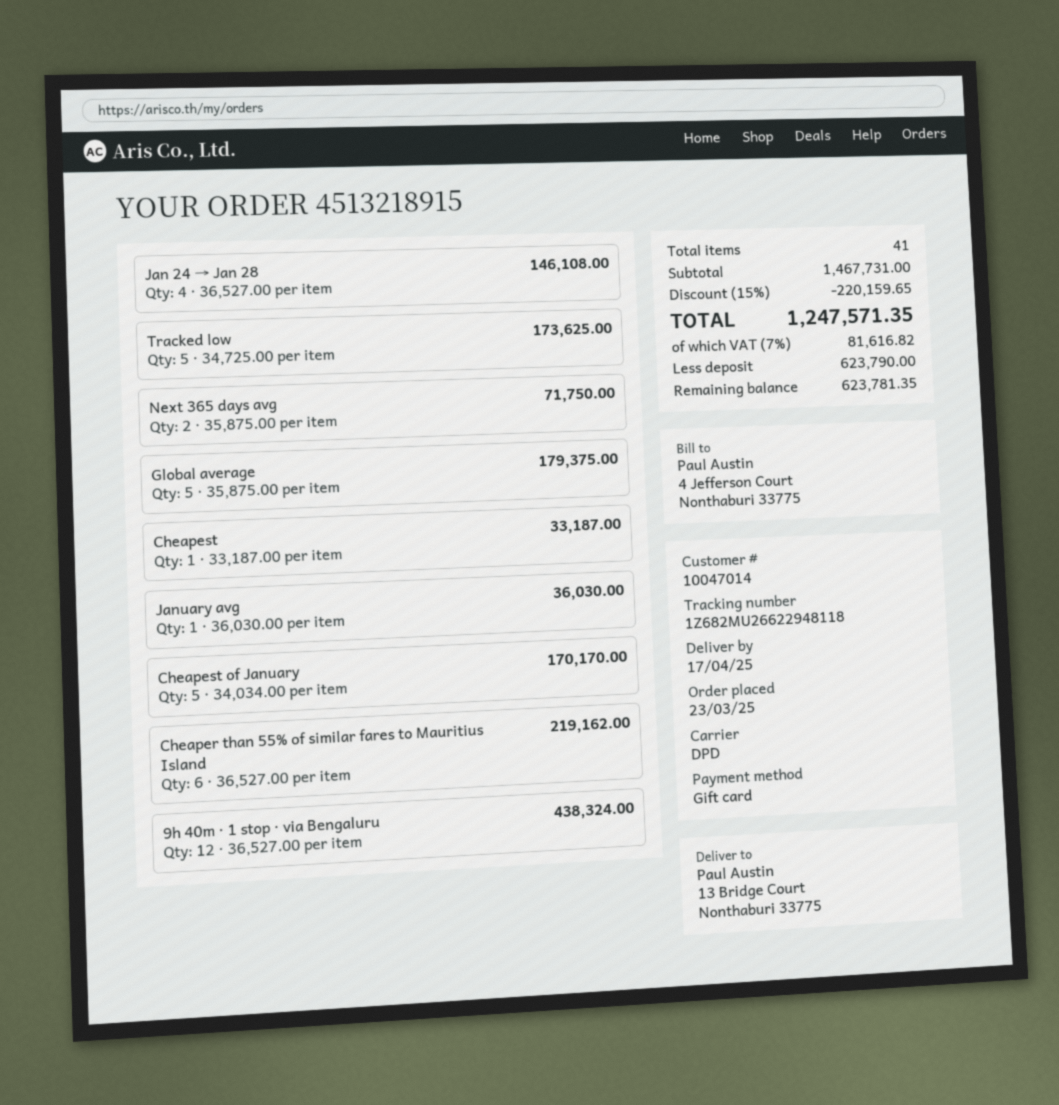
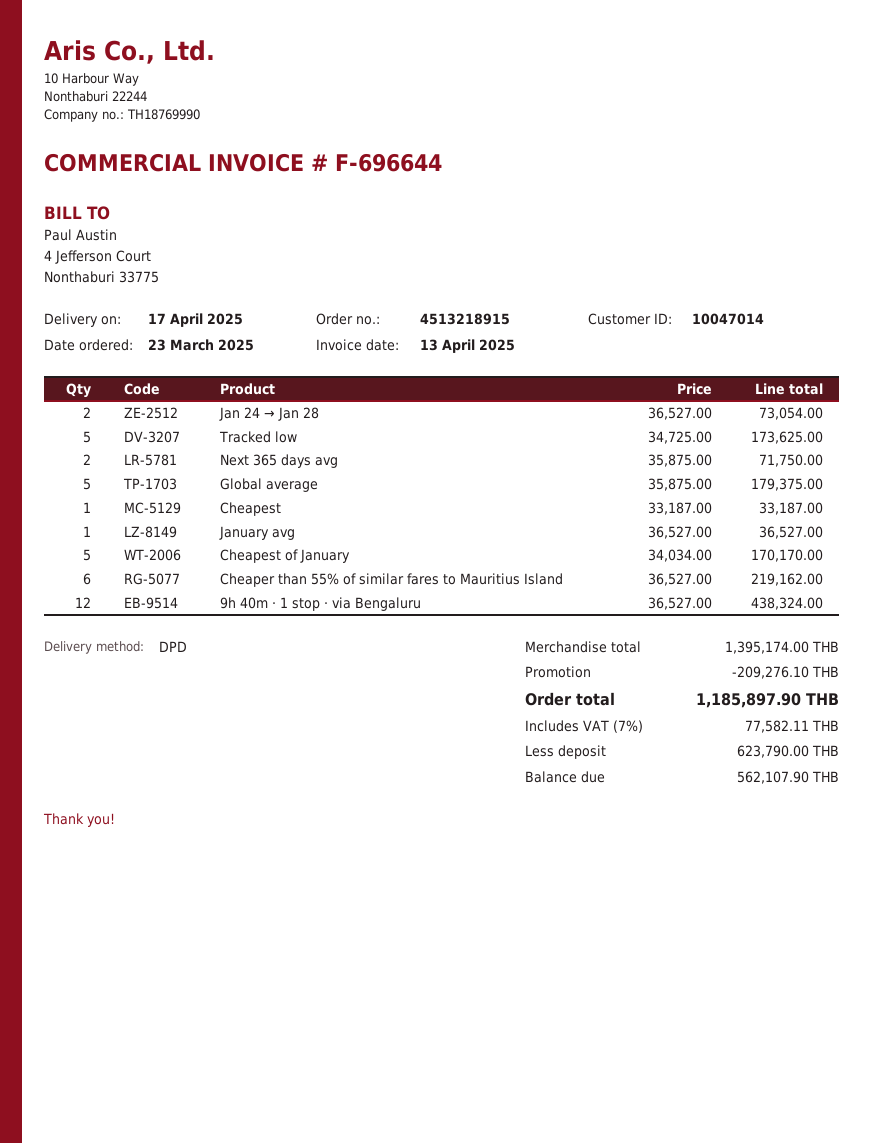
Jan 24 → Jan 28: 4 x 36527.00 = 146108.00 -> 2 x 36527.00 = 73054.00
January avg: 1 x 36030.00 = 36030.00 -> 1 x 36527.00 = 36527.00
subtotal: 1467731.00 -> 1395174.00
discount: 220159.65 -> 209276.10
tax: 7% = 81616.82 -> 7% = 77582.11
total: 1247571.35 -> 1185897.90
balance: 623781.35 -> 562107.90

